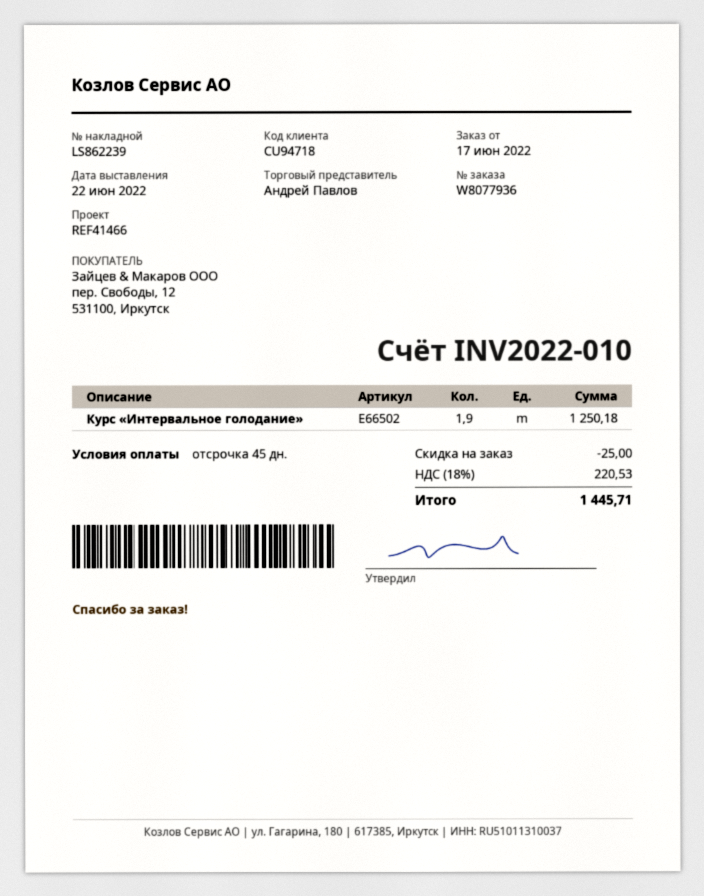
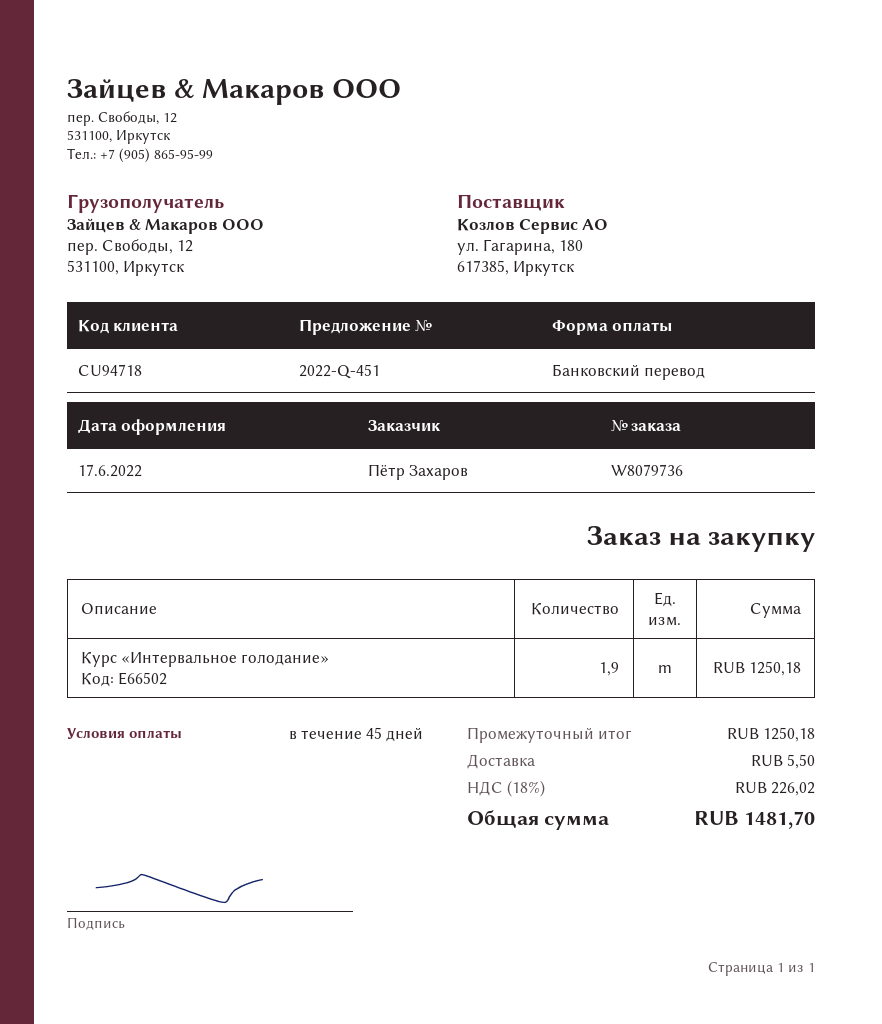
order number: W8077936 -> W8079736
discount: 25.00 -> none
shipping: none -> 5.50
tax: 18% = 220.53 -> 18% = 226.02
total: 1445.71 -> 1481.70

